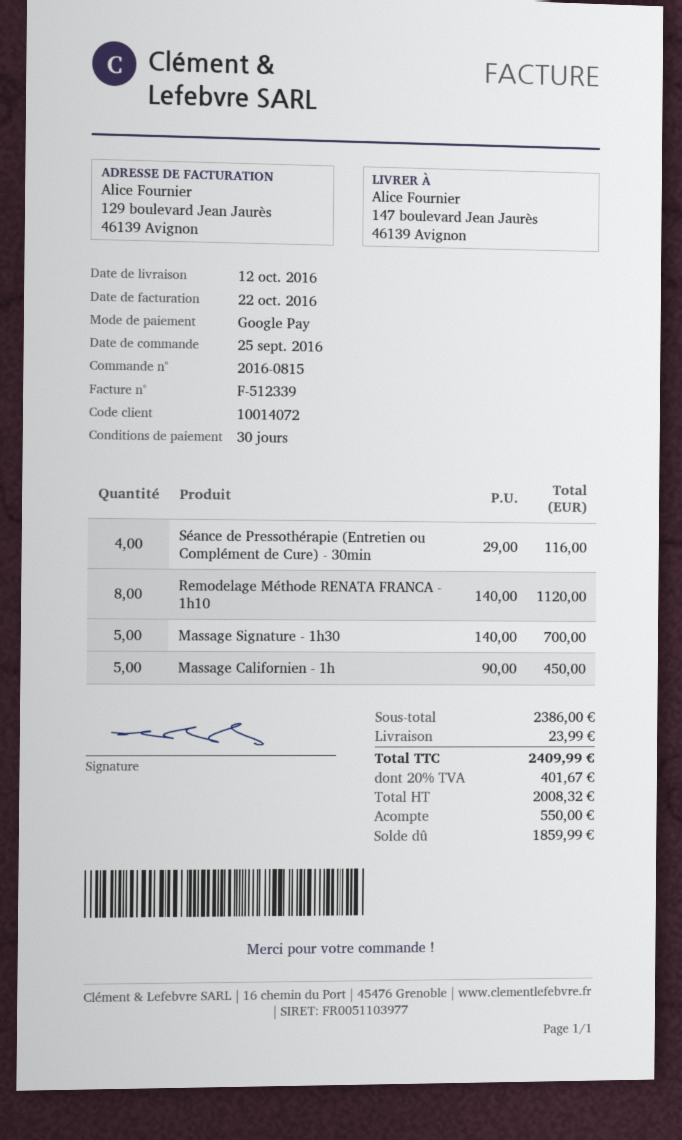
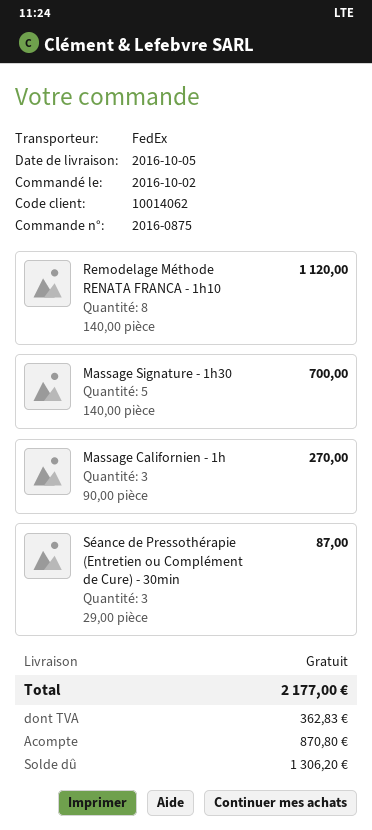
order number: 2016-0815 -> 2016-0875
order date: 2016-09-25 -> 2016-10-02
delivery date: 2016-10-12 -> 2016-10-05
customer number: 10014072 -> 10014062
Séance de Pressothérapie (Entretien ou Complément de Cure) - 30min: 4 x 29.00 = 116.00 -> 3 x 29.00 = 87.00
Massage Californien - 1h: 5 x 90.00 = 450.00 -> 3 x 90.00 = 270.00
shipping: 23.99 -> 0.00
tax: 401.67 -> 362.83
total: 2409.99 -> 2177.00
deposit: 550.00 -> 870.80
balance: 1859.99 -> 1306.20

